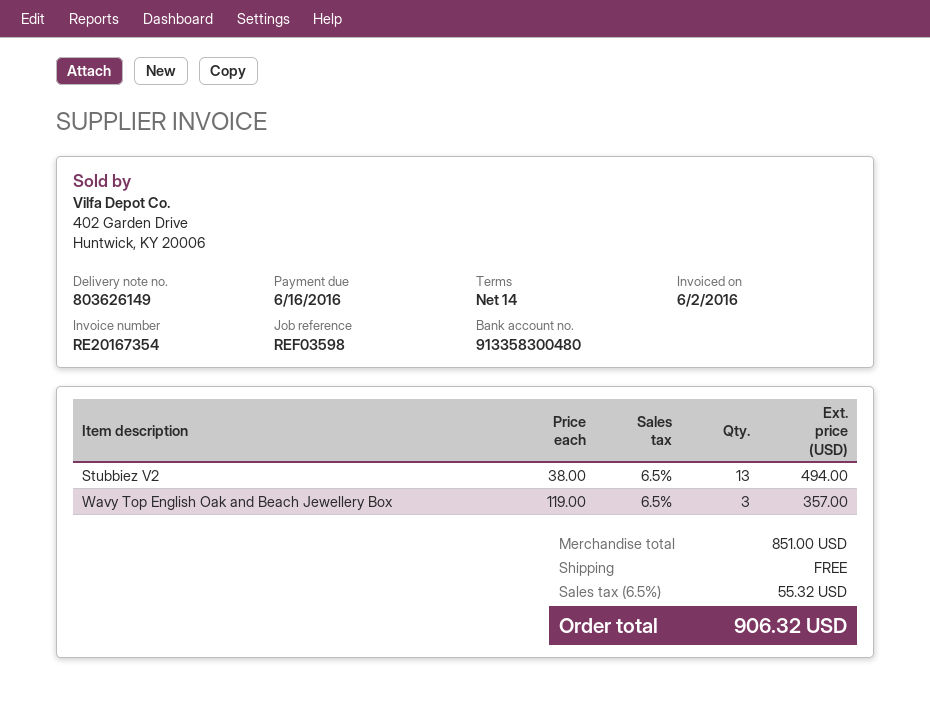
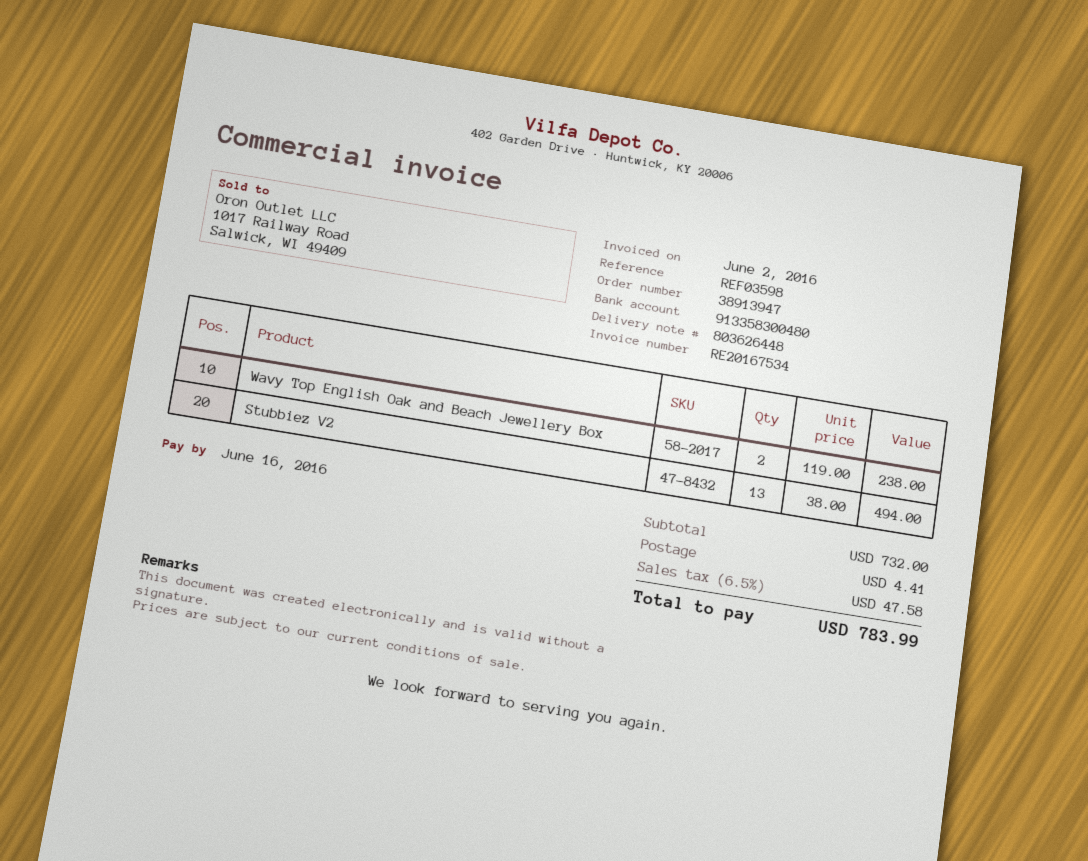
delivery note number: 803626149 -> 803626448
invoice number: RE20167354 -> RE20167534
Wavy Top English Oak and Beach Jewellery Box: 3 x 119.00 = 357.00 -> 2 x 119.00 = 238.00
subtotal: 851.00 -> 732.00
shipping: 0.00 -> 4.41
tax: 6.5% = 55.32 -> 6.5% = 47.58
total: 906.32 -> 783.99

